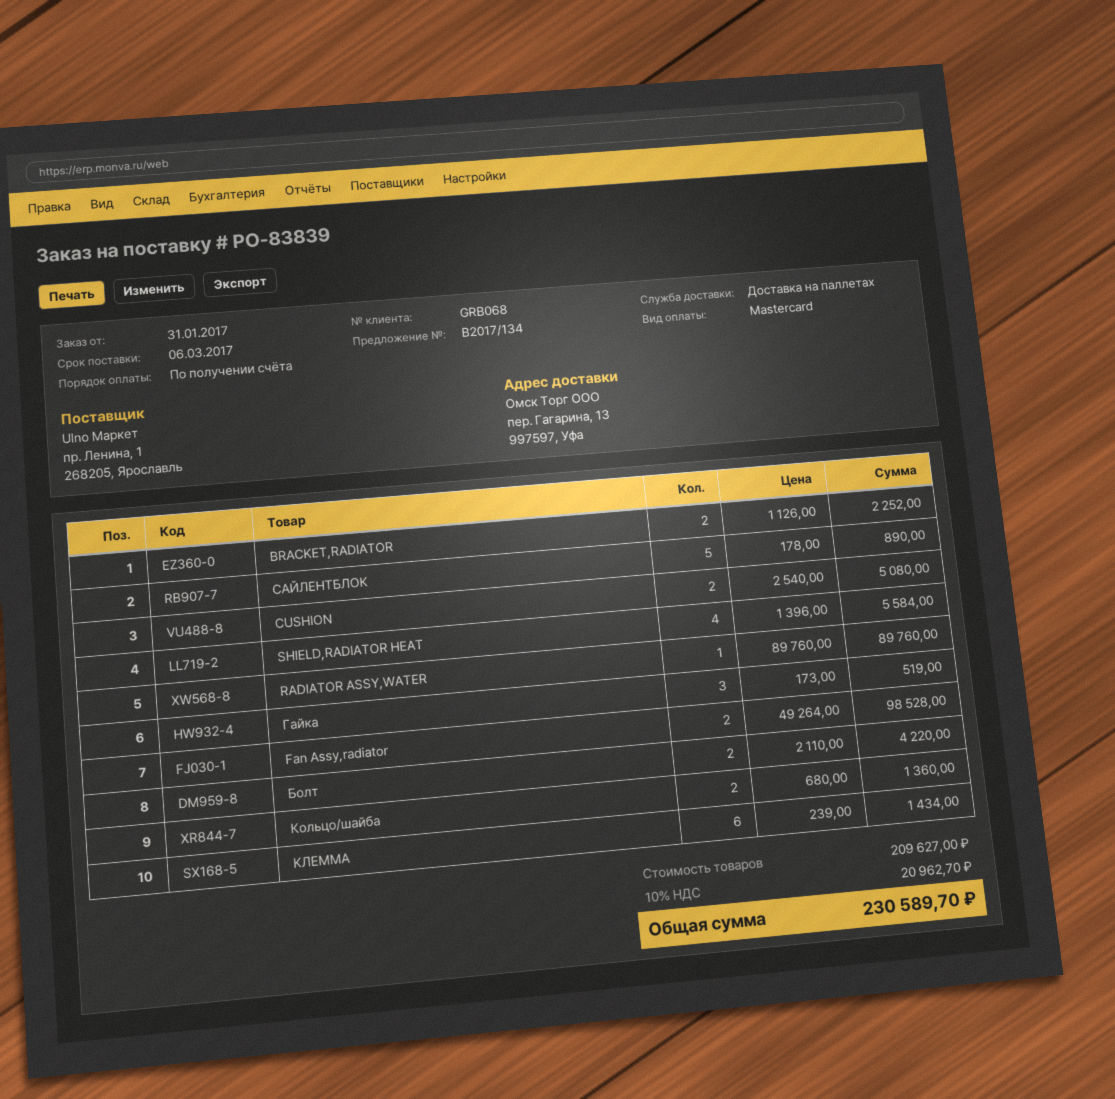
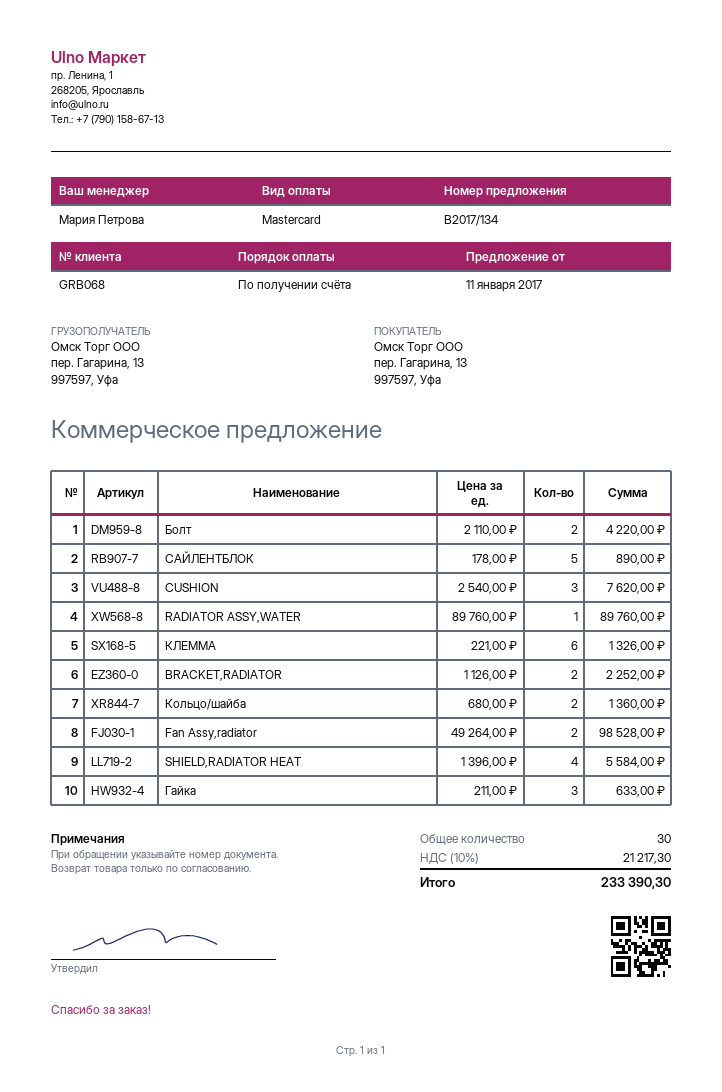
CUSHION: 2 x 2540.00 = 5080.00 -> 3 x 2540.00 = 7620.00
Гайка: 3 x 173.00 = 519.00 -> 3 x 211.00 = 633.00
КЛЕММА: 6 x 239.00 = 1434.00 -> 6 x 221.00 = 1326.00
tax: 10% = 20962.70 -> 10% = 21217.30
total: 230589.70 -> 233390.30

